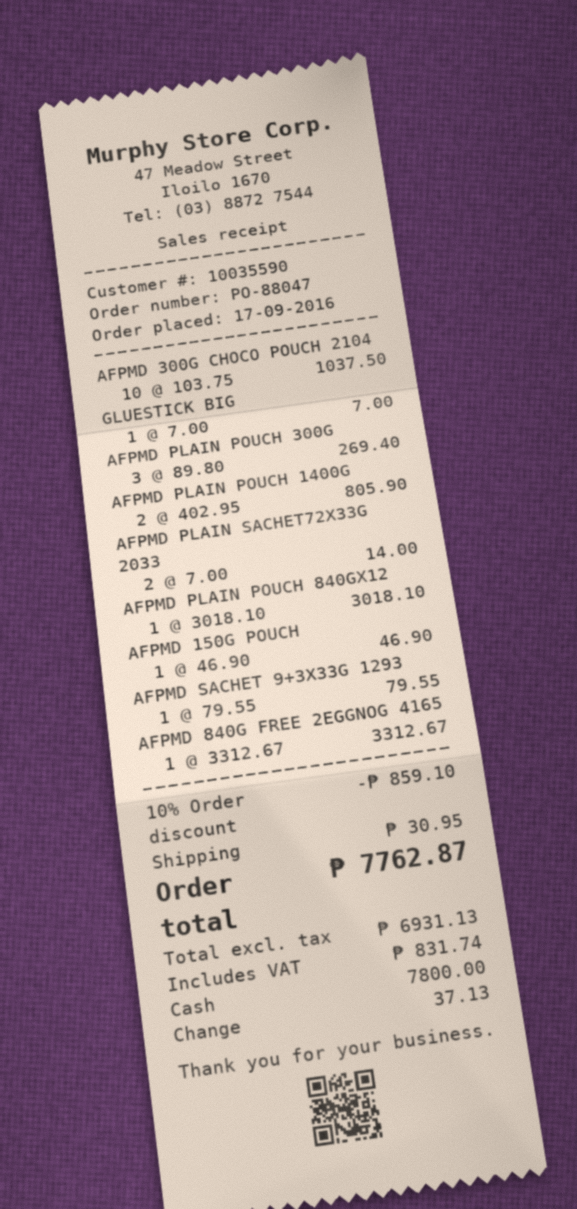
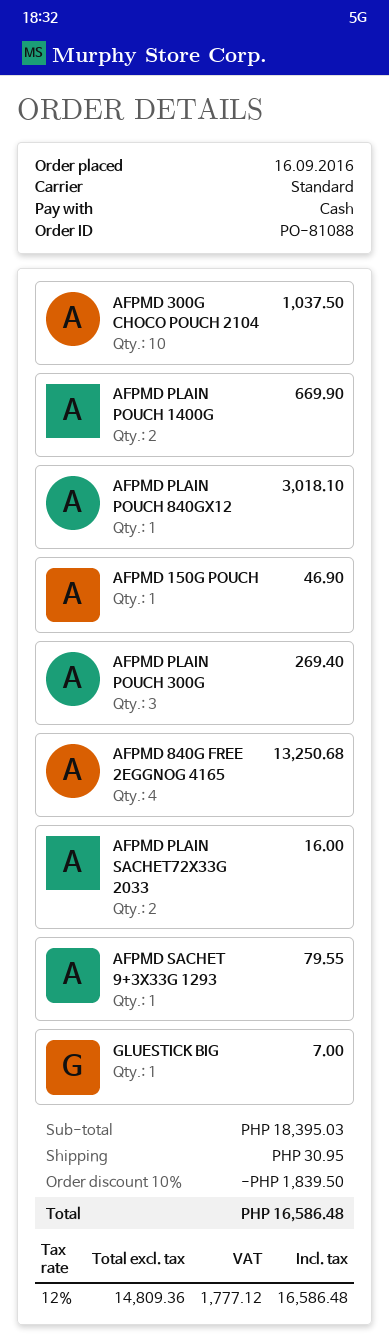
order number: PO-88047 -> PO-81088
order date: 2016-09-17 -> 2016-09-16
AFPMD PLAIN POUCH 1400G: 2 for 805.90 -> 2 for 669.90
AFPMD PLAIN SACHET72X33G 2033: 2 for 14.00 -> 2 for 16.00
AFPMD 840G FREE 2EGGNOG 4165: 1 for 3312.67 -> 4 for 13250.68
discount: 10% = 859.10 -> 10% = 1839.50
net: 6931.13 -> 14809.36
tax: 831.74 -> 1777.12
total: 7762.87 -> 16586.48

